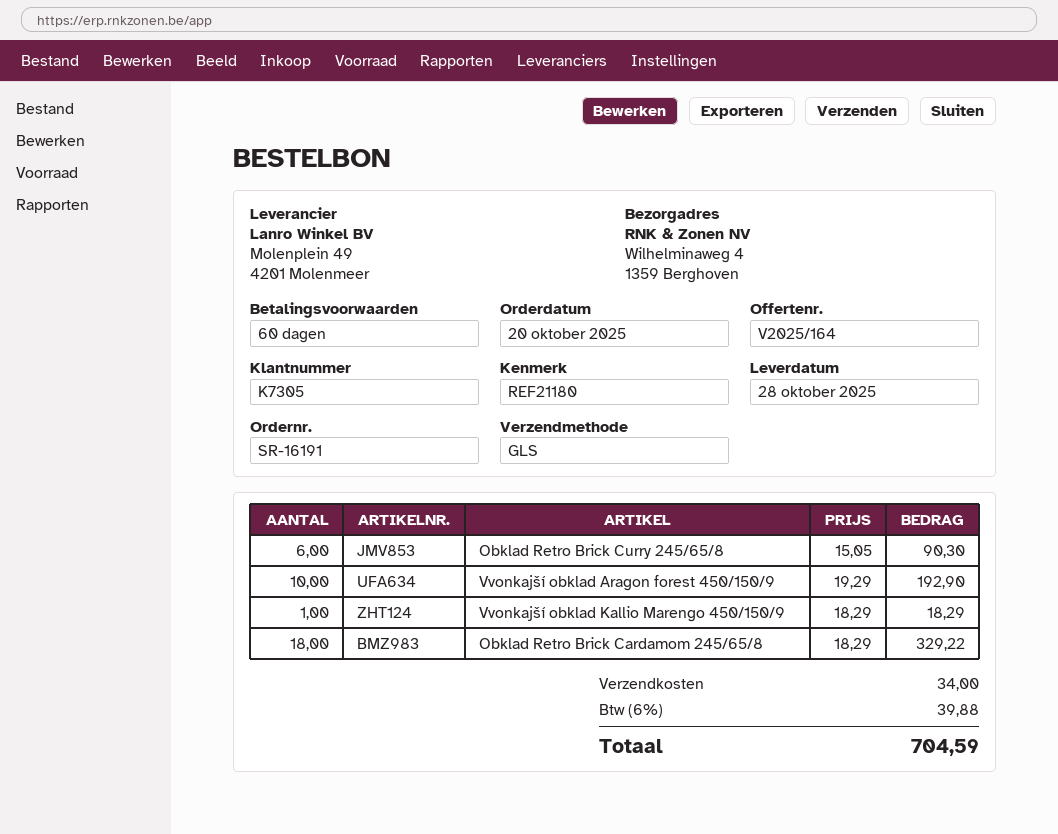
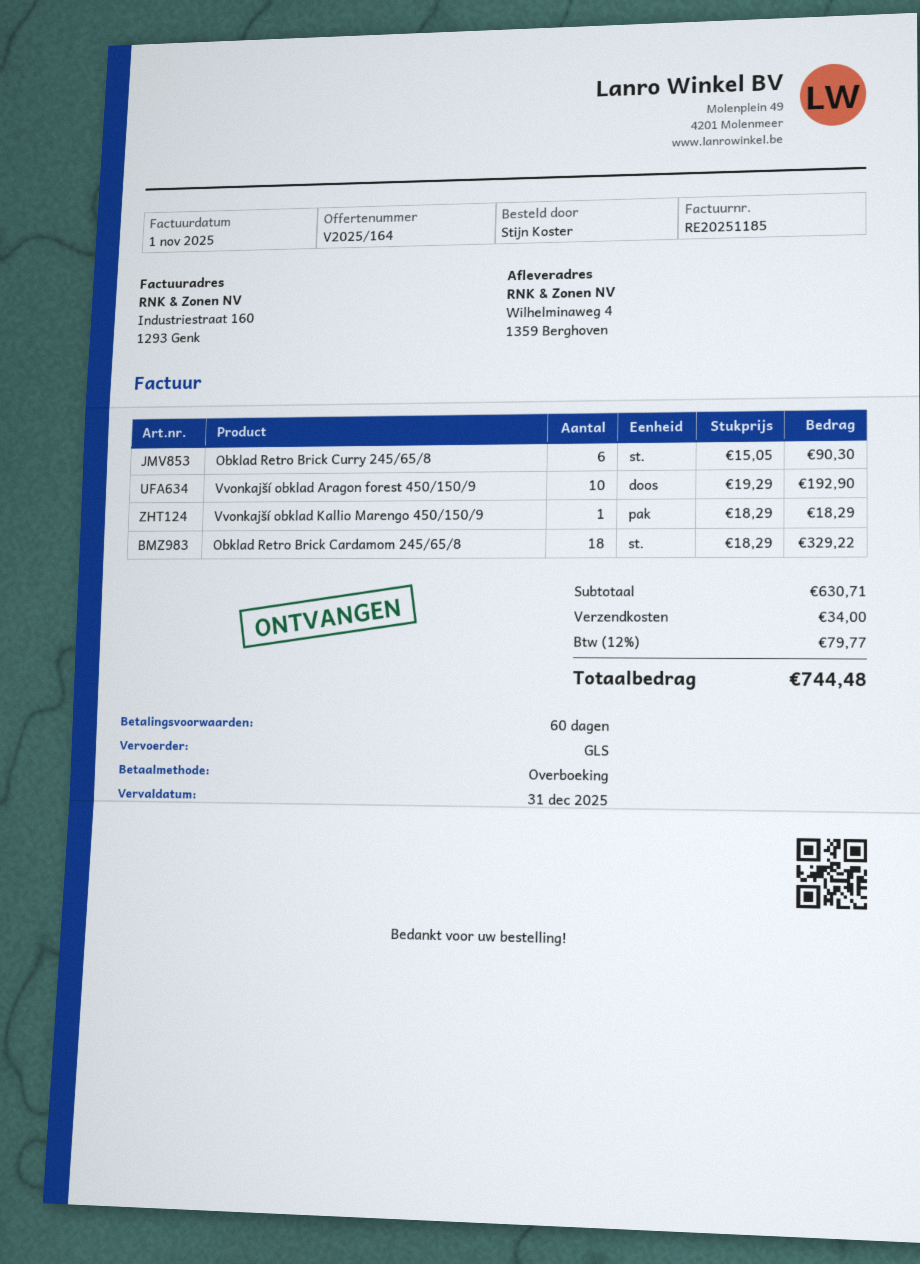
tax: 6% = 39.88 -> 12% = 79.77
total: 704.59 -> 744.48

